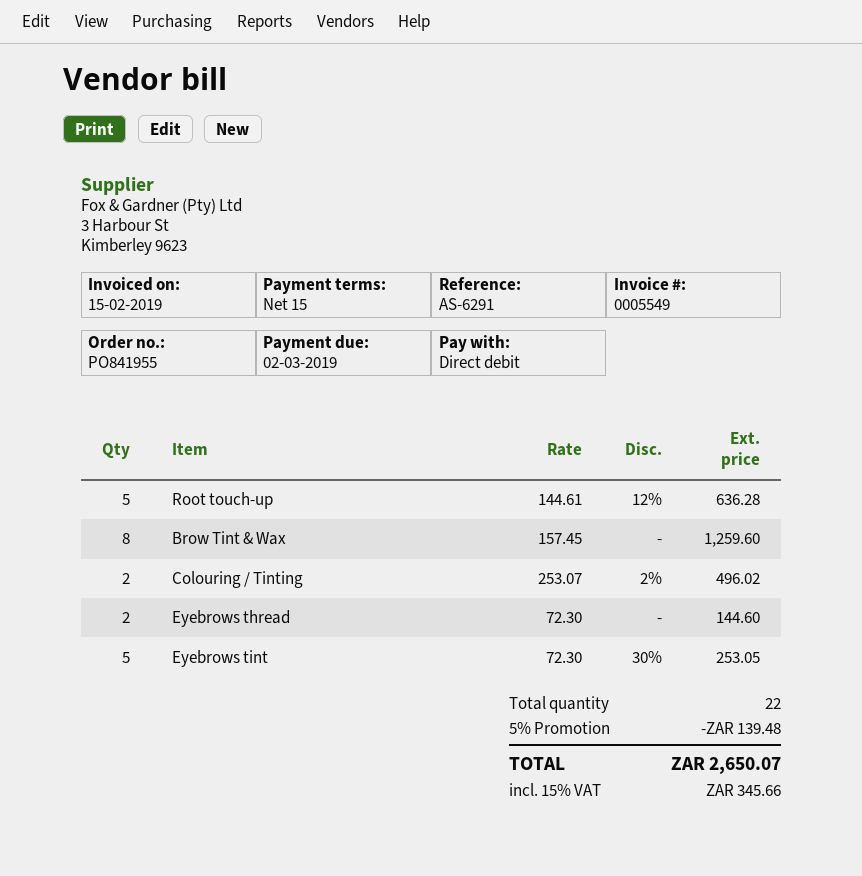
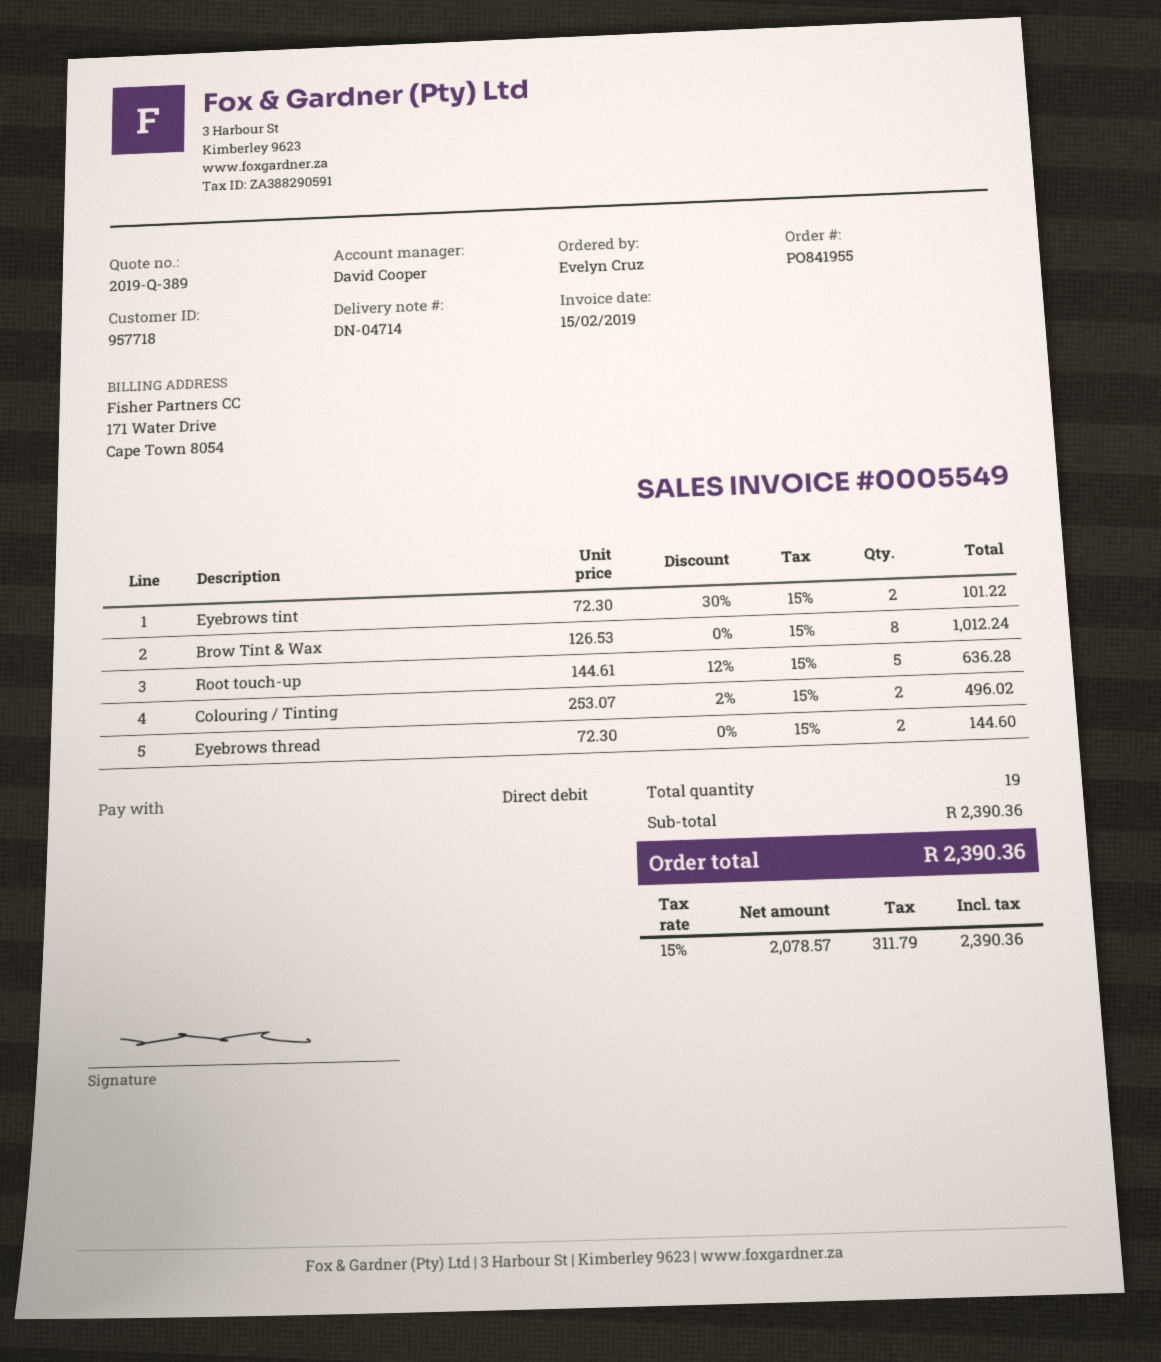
Brow Tint & Wax: 8 x 157.45 = 1259.60 -> 8 x 126.53 = 1012.24
Eyebrows tint: 5 x 72.30 - 30% = 253.05 -> 2 x 72.30 - 30% = 101.22
total quantity: 22 -> 19
discount: 5% = 139.48 -> none
tax: 15% = 345.66 -> 15% = 311.79
total: 2650.07 -> 2390.36

